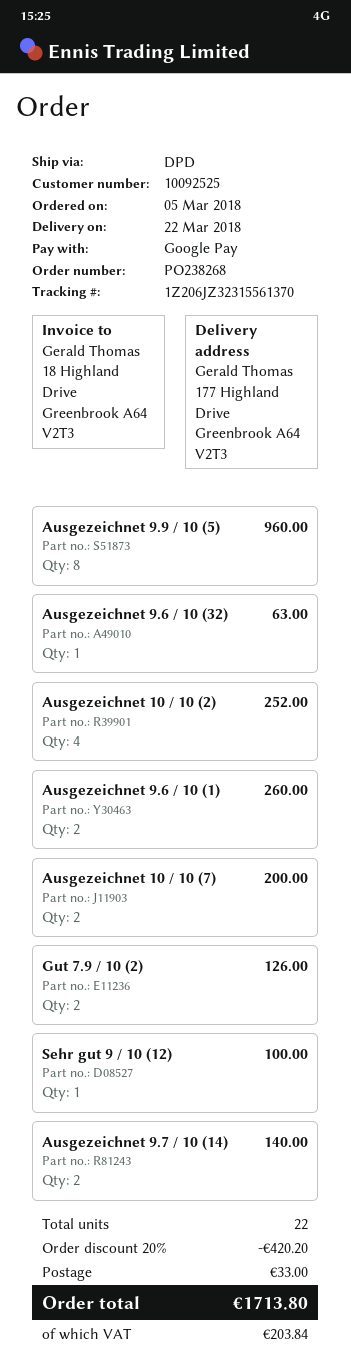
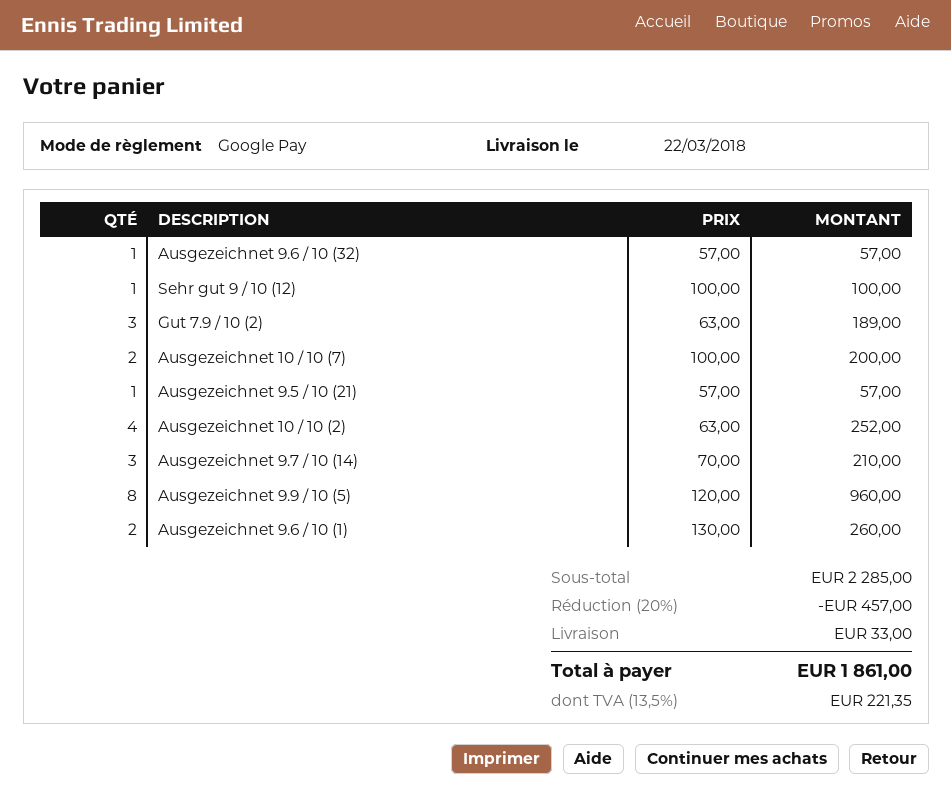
Ausgezeichnet 9.6 / 10 (32): 1 for 63.00 -> 1 for 57.00
Gut 7.9 / 10 (2): 2 for 126.00 -> 3 for 189.00
Ausgezeichnet 9.7 / 10 (14): 2 for 140.00 -> 3 for 210.00
Ausgezeichnet 9.5 / 10 (21): none -> 1 for 57.00
discount: 20% = 420.20 -> 20% = 457.00
tax: 203.84 -> 221.35
total: 1713.80 -> 1861.00

